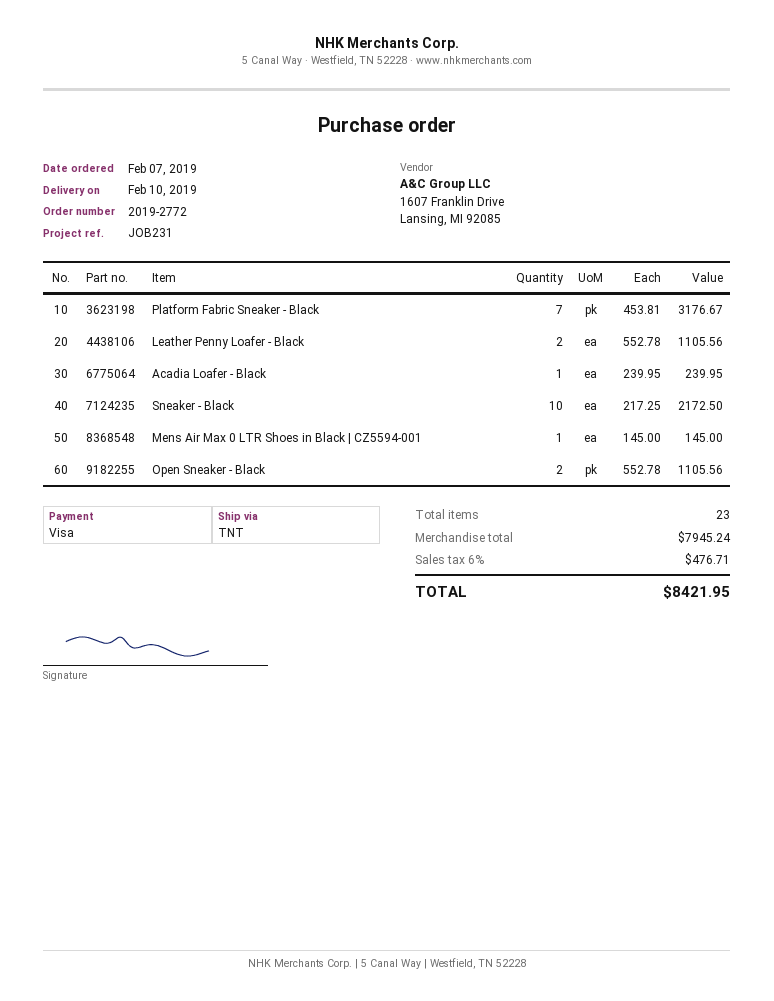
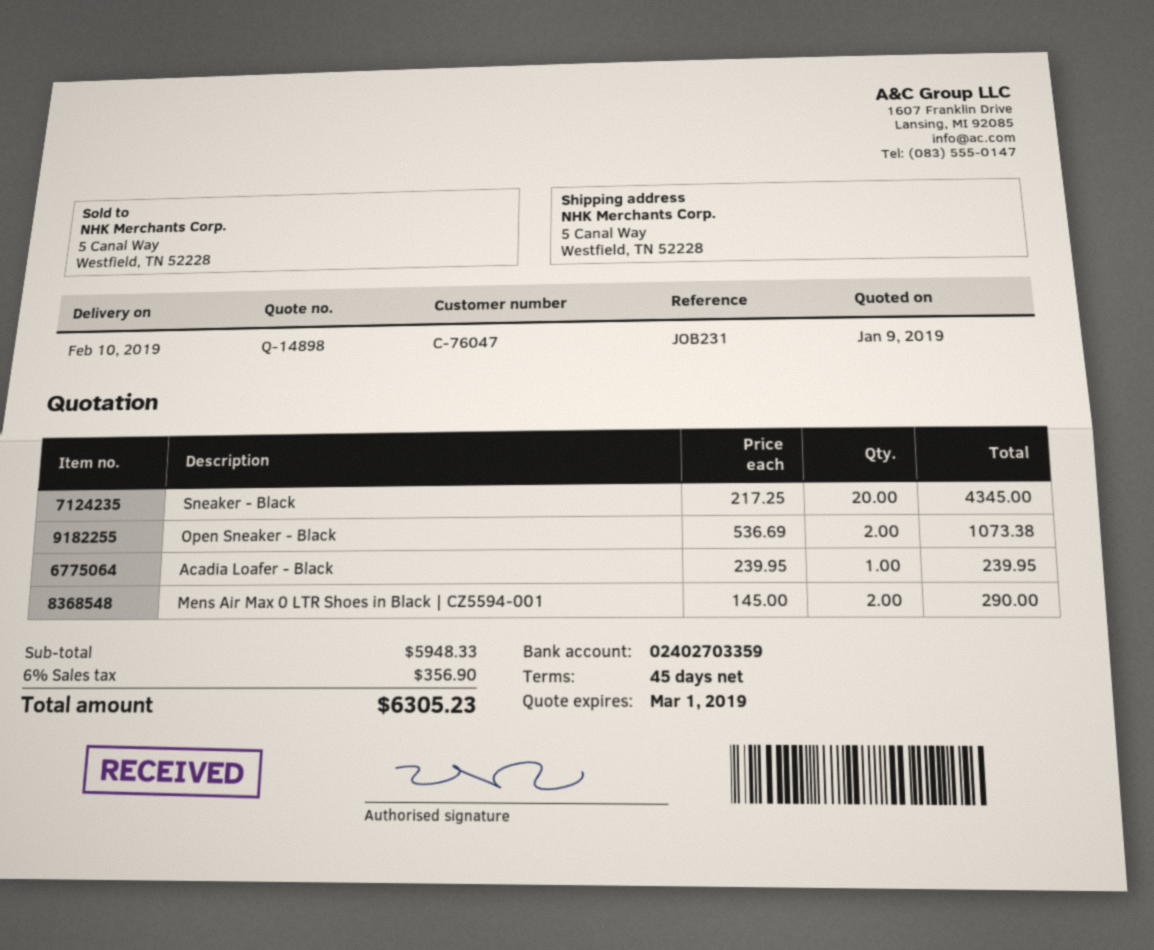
Platform Fabric Sneaker - Black: 7 x 453.81 = 3176.67 -> none
Leather Penny Loafer - Black: 2 x 552.78 = 1105.56 -> none
Sneaker - Black: 10 x 217.25 = 2172.50 -> 20 x 217.25 = 4345.00
Mens Air Max 0 LTR Shoes in Black | CZ5594-001: 1 x 145.00 = 145.00 -> 2 x 145.00 = 290.00
Open Sneaker - Black: 2 x 552.78 = 1105.56 -> 2 x 536.69 = 1073.38
subtotal: 7945.24 -> 5948.33
tax: 6% = 476.71 -> 6% = 356.90
total: 8421.95 -> 6305.23

